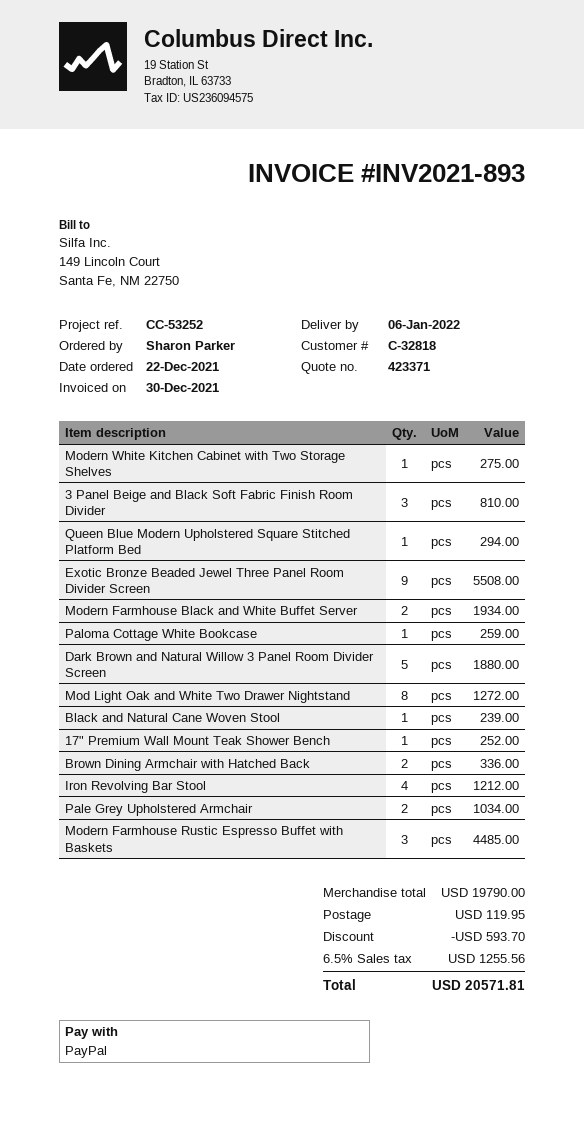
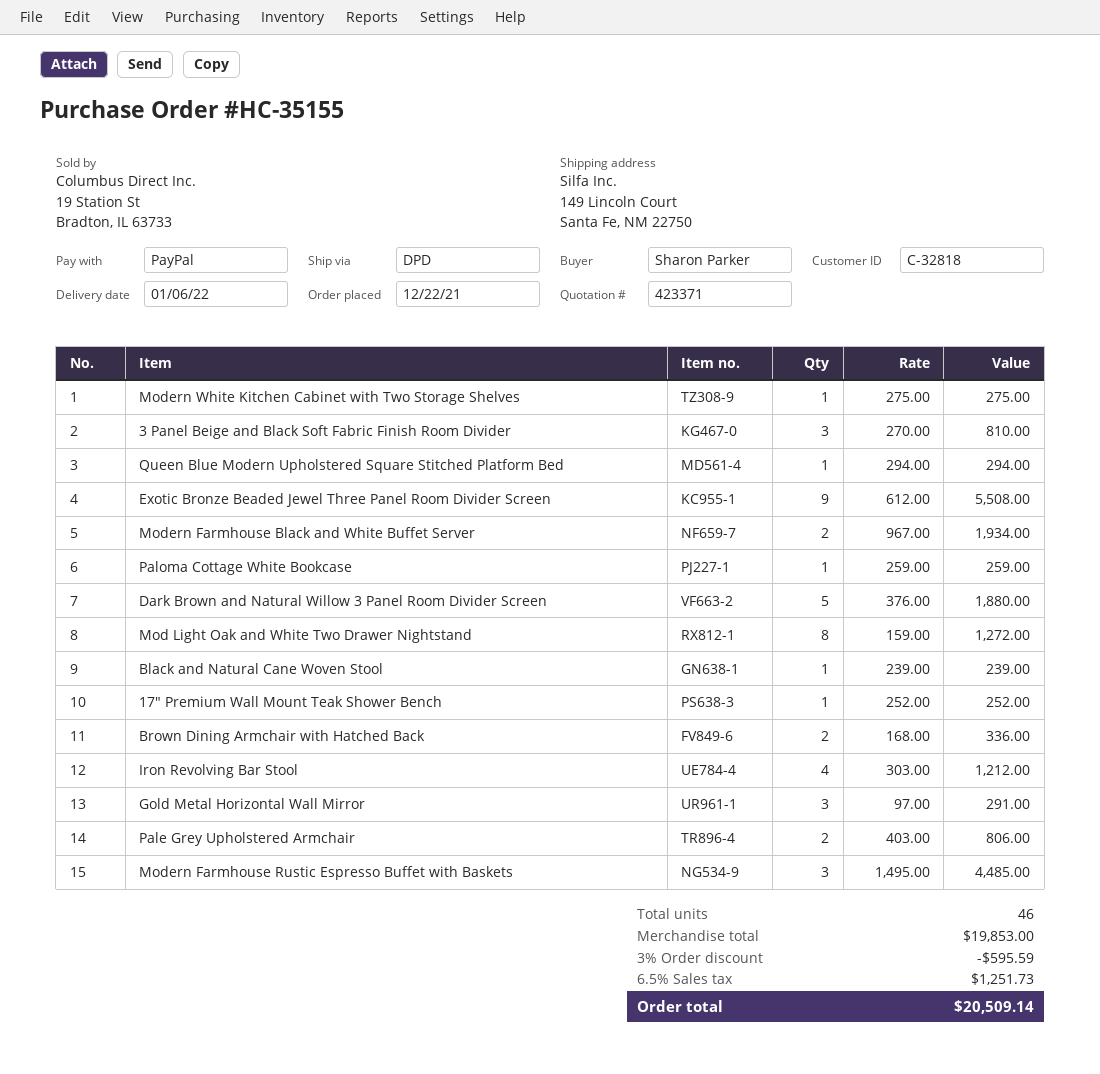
Pale Grey Upholstered Armchair: 2 for 1034.00 -> 2 for 806.00
Gold Metal Horizontal Wall Mirror: none -> 3 for 291.00
subtotal: 19790.00 -> 19853.00
discount: 593.70 -> 595.59
shipping: 119.95 -> none
tax: 6.5% = 1255.56 -> 6.5% = 1251.73
total: 20571.81 -> 20509.14

